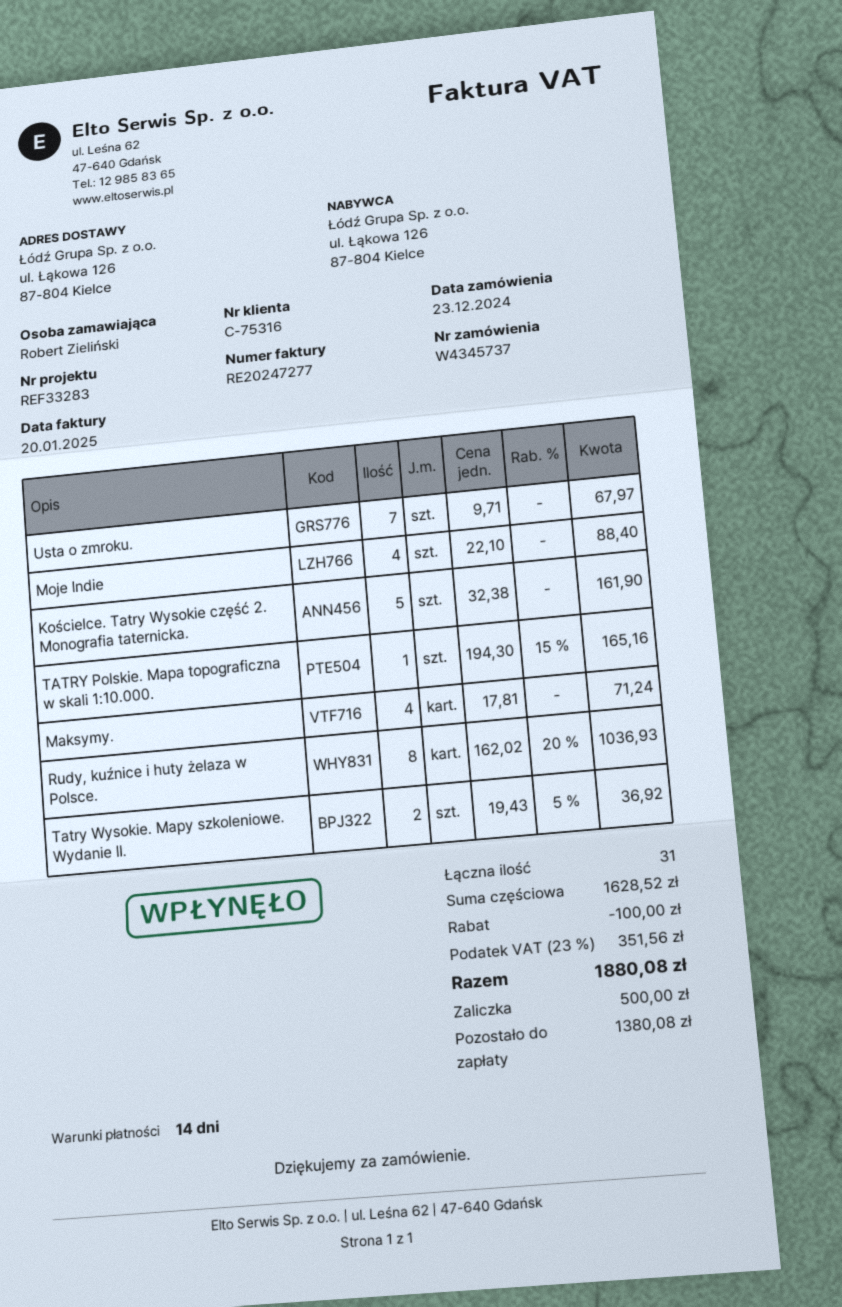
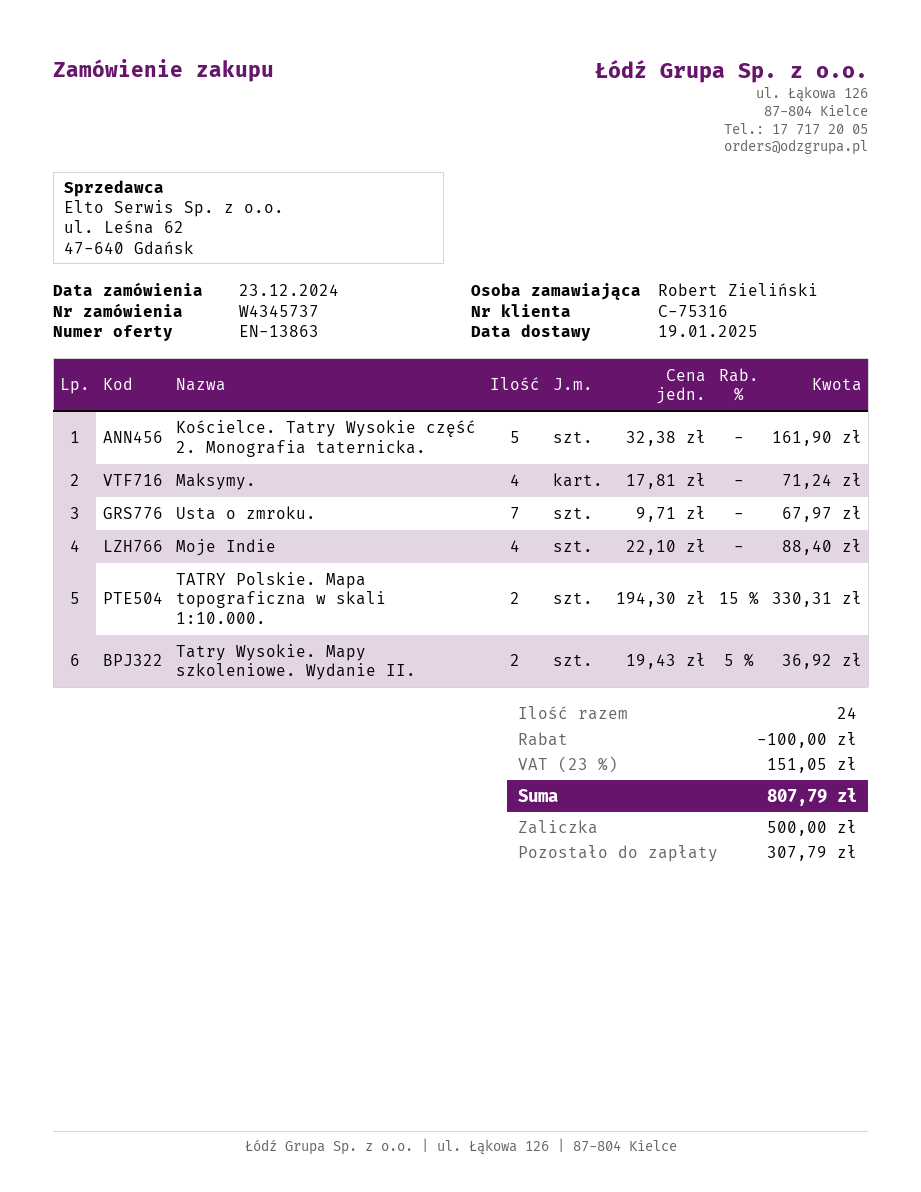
TATRY Polskie. Mapa topograficzna w skali 1:10.000.: 1 x 194.30 - 15% = 165.16 -> 2 x 194.30 - 15% = 330.31
Rudy, kuźnice i huty żelaza w Polsce.: 8 x 162.02 - 20% = 1036.93 -> none
total quantity: 31 -> 24
tax: 23% = 351.56 -> 23% = 151.05
total: 1880.08 -> 807.79
balance: 1380.08 -> 307.79

